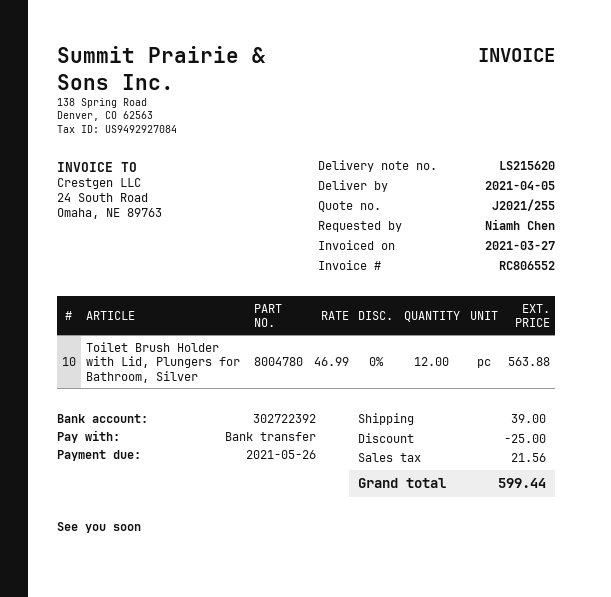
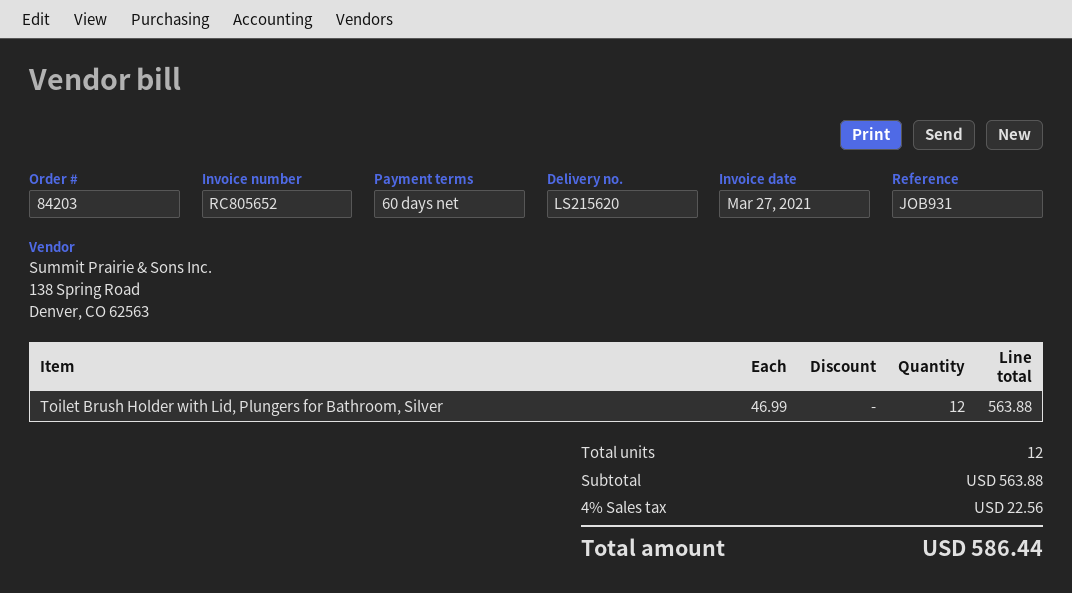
invoice number: RC806552 -> RC805652
discount: 25.00 -> none
shipping: 39.00 -> none
tax: 21.56 -> 22.56
total: 599.44 -> 586.44

